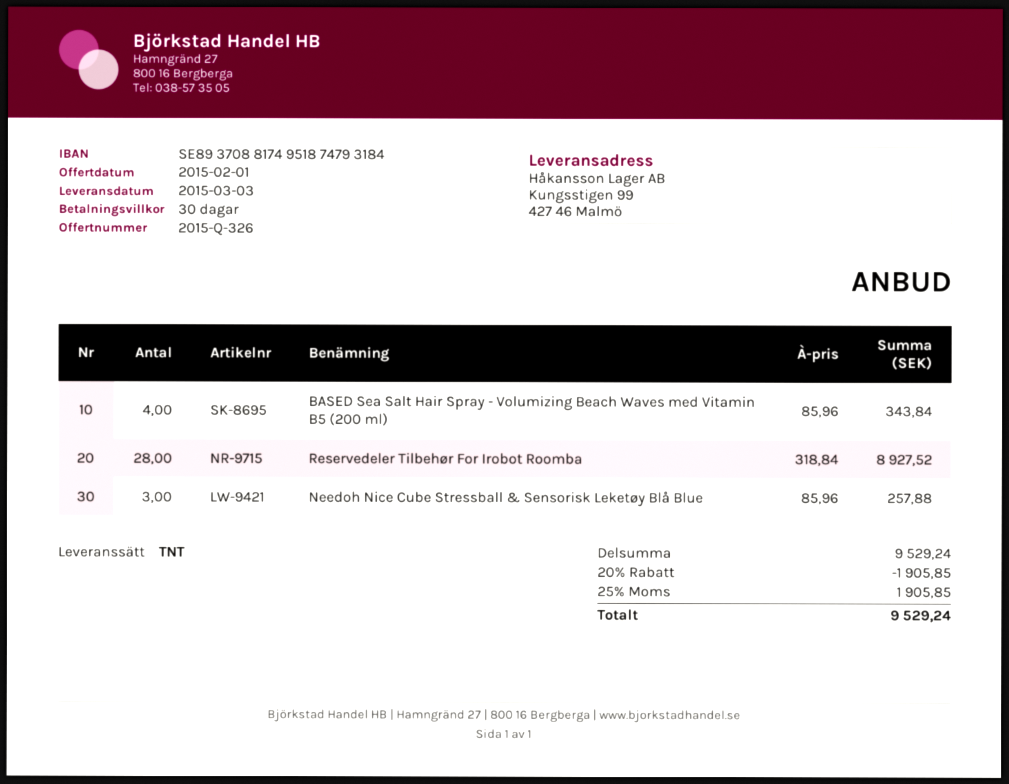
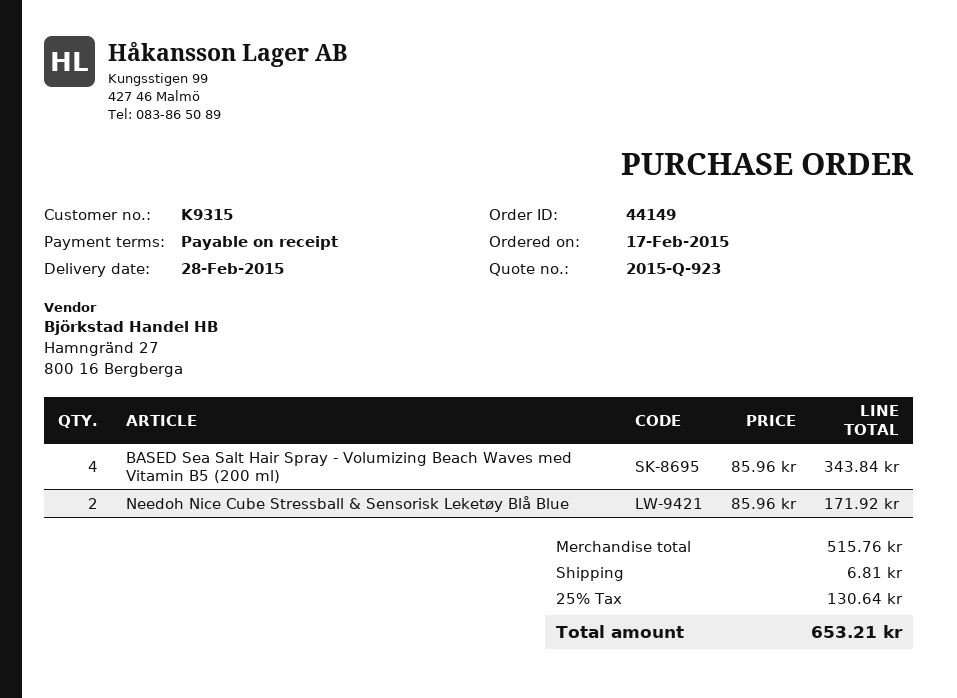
quote number: 2015-Q-326 -> 2015-Q-923
delivery date: 2015-03-03 -> 2015-02-28
payment terms: 30 days -> on receipt
Reservedeler Tilbehør For Irobot Roomba: 28 x 318.84 = 8927.52 -> none
Needoh Nice Cube Stressball & Sensorisk Leketøy Blå Blue: 3 x 85.96 = 257.88 -> 2 x 85.96 = 171.92
subtotal: 9529.24 -> 515.76
discount: 20% = 1905.85 -> none
shipping: none -> 6.81
tax: 25% = 1905.85 -> 25% = 130.64
total: 9529.24 -> 653.21

